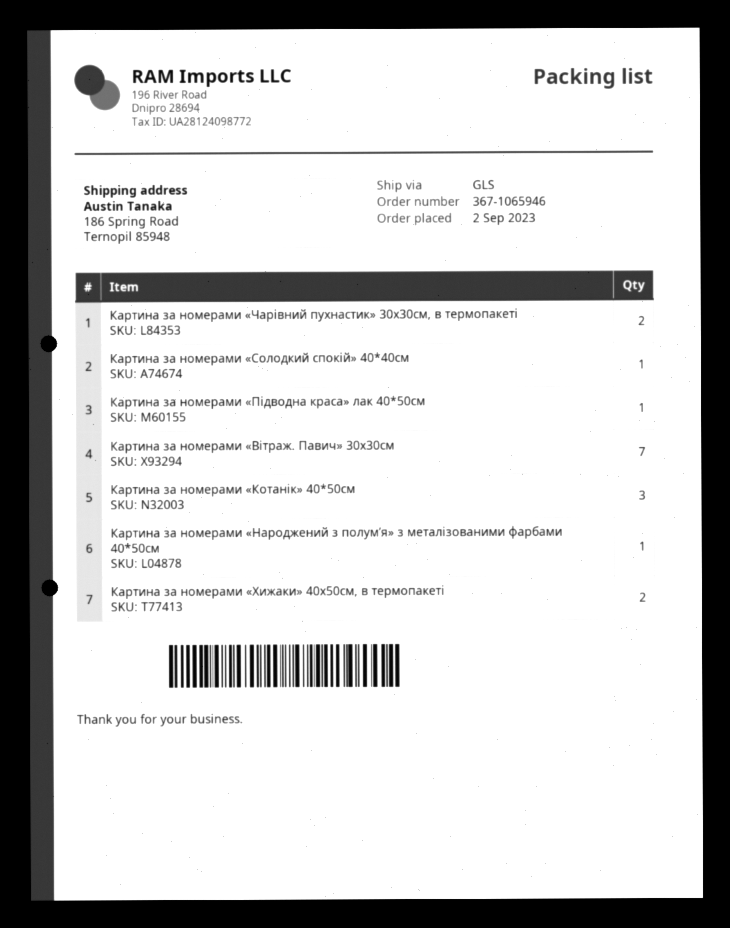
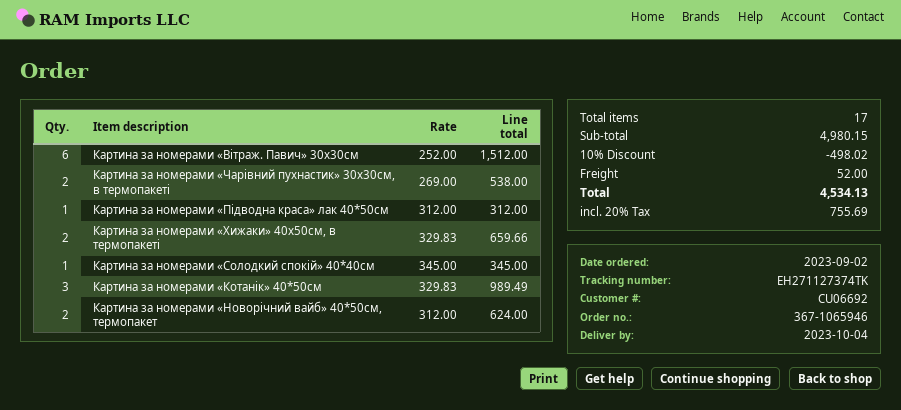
Картина за номерами «Вітраж. Павич» 30х30см: 7 -> 6
Картина за номерами «Народжений з полум’я» з металізованими фарбами 40*50см: 1 -> none
Картина за номерами «Новорічний вайб» 40*50см, термопакет: none -> 2

